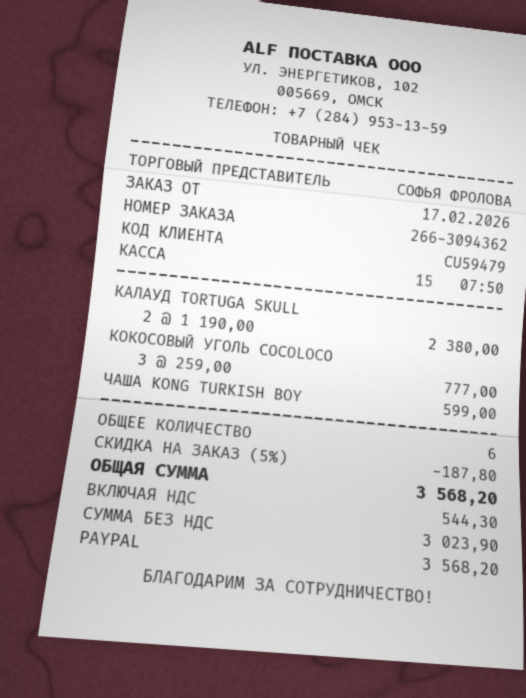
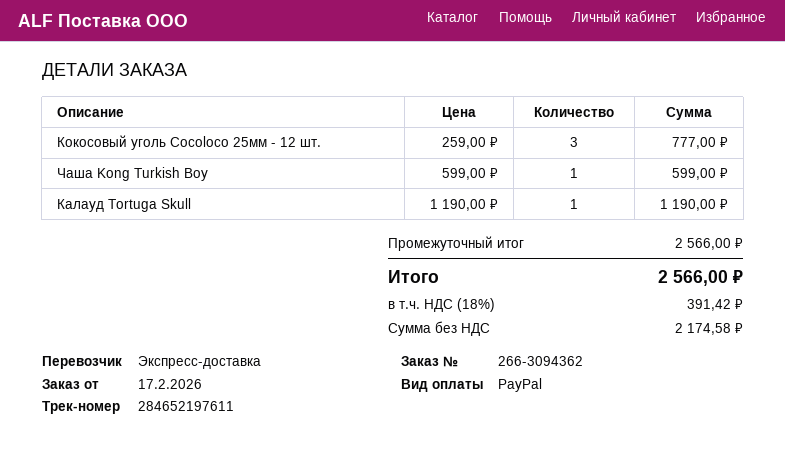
КАЛАУД TORTUGA SKULL: 2 x 1190.00 = 2380.00 -> 1 x 1190.00 = 1190.00
discount: 5% = 187.80 -> none
net: 3023.90 -> 2174.58
tax: 544.30 -> 391.42
total: 3568.20 -> 2566.00

